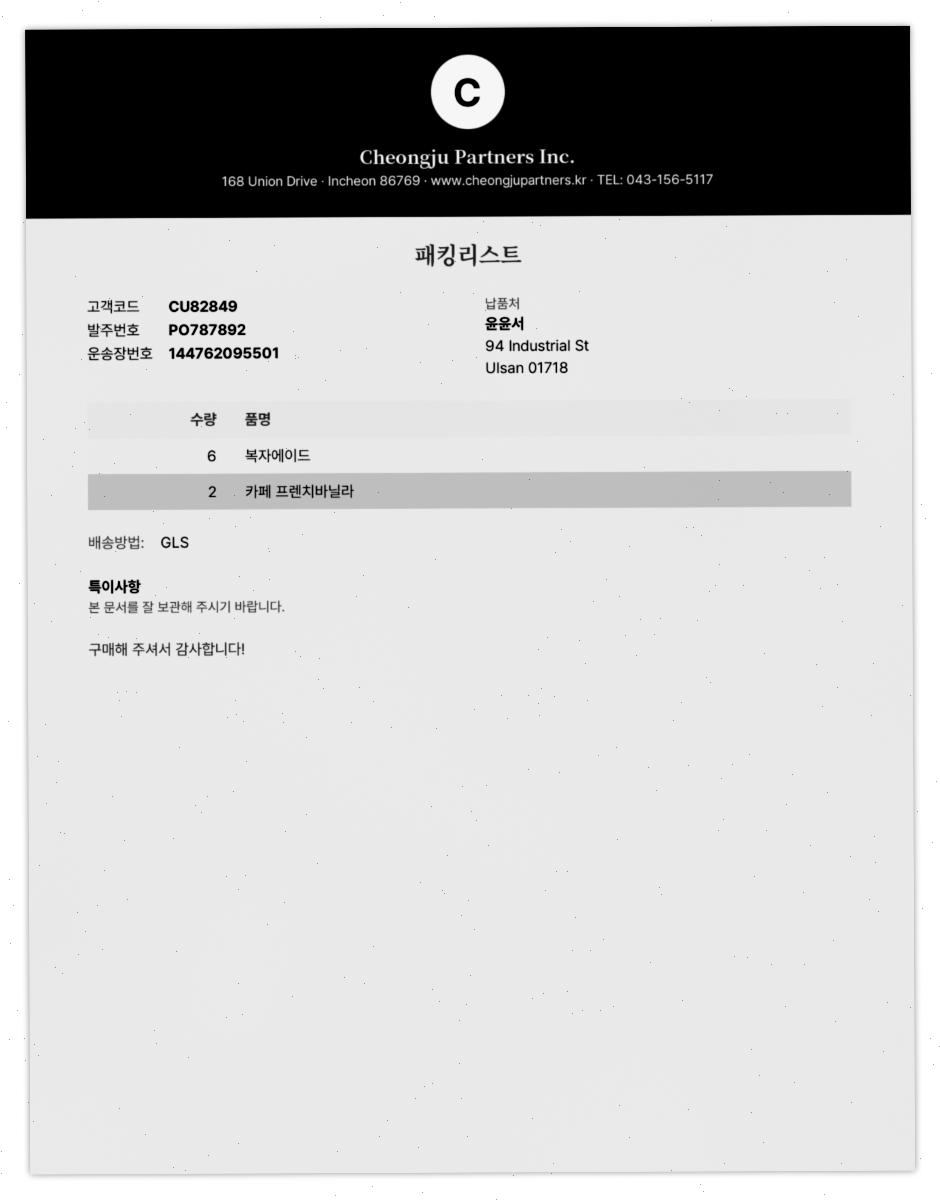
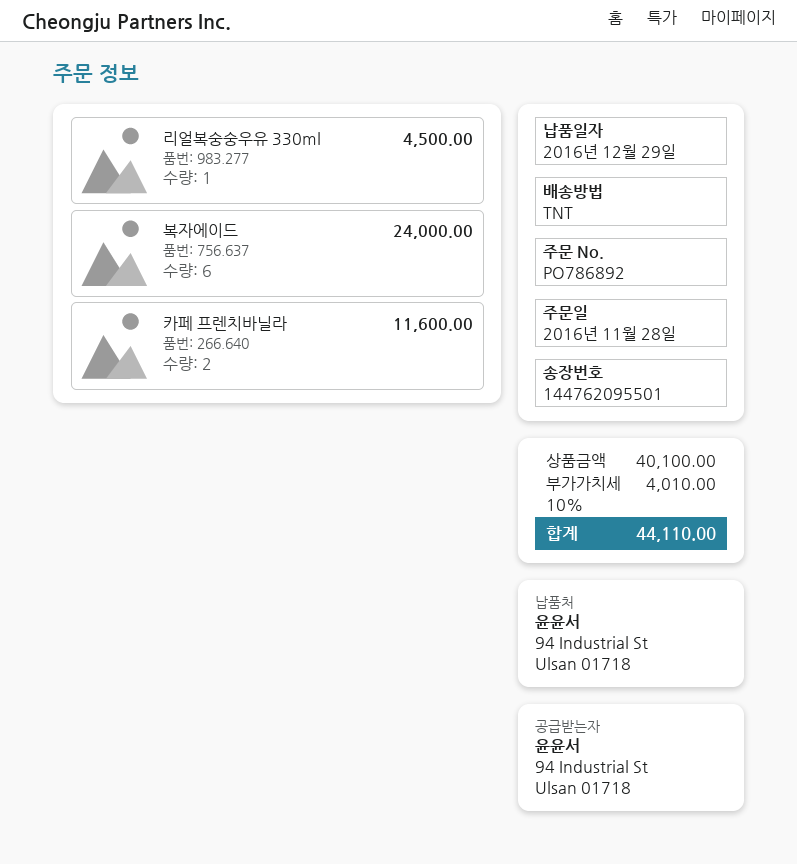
order number: PO787892 -> PO786892
shipping method: GLS -> TNT
리얼복숭숭우유 330ml: none -> 1

